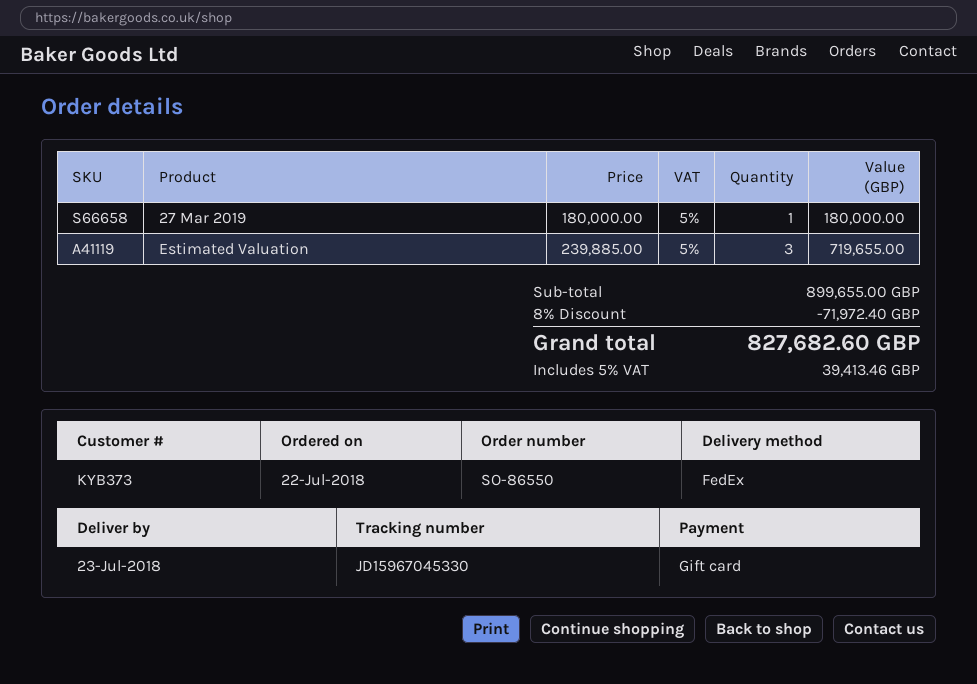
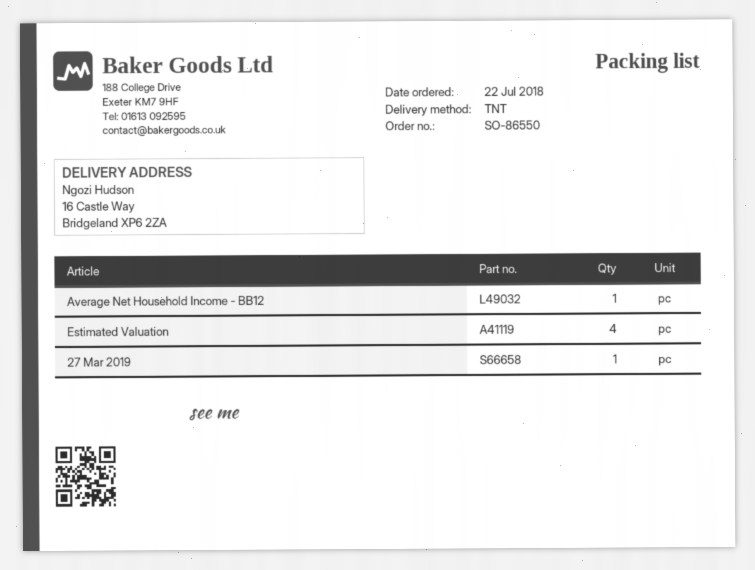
shipping method: FedEx -> TNT
Estimated Valuation: 3 -> 4
Average Net Household Income - BB12: none -> 1

